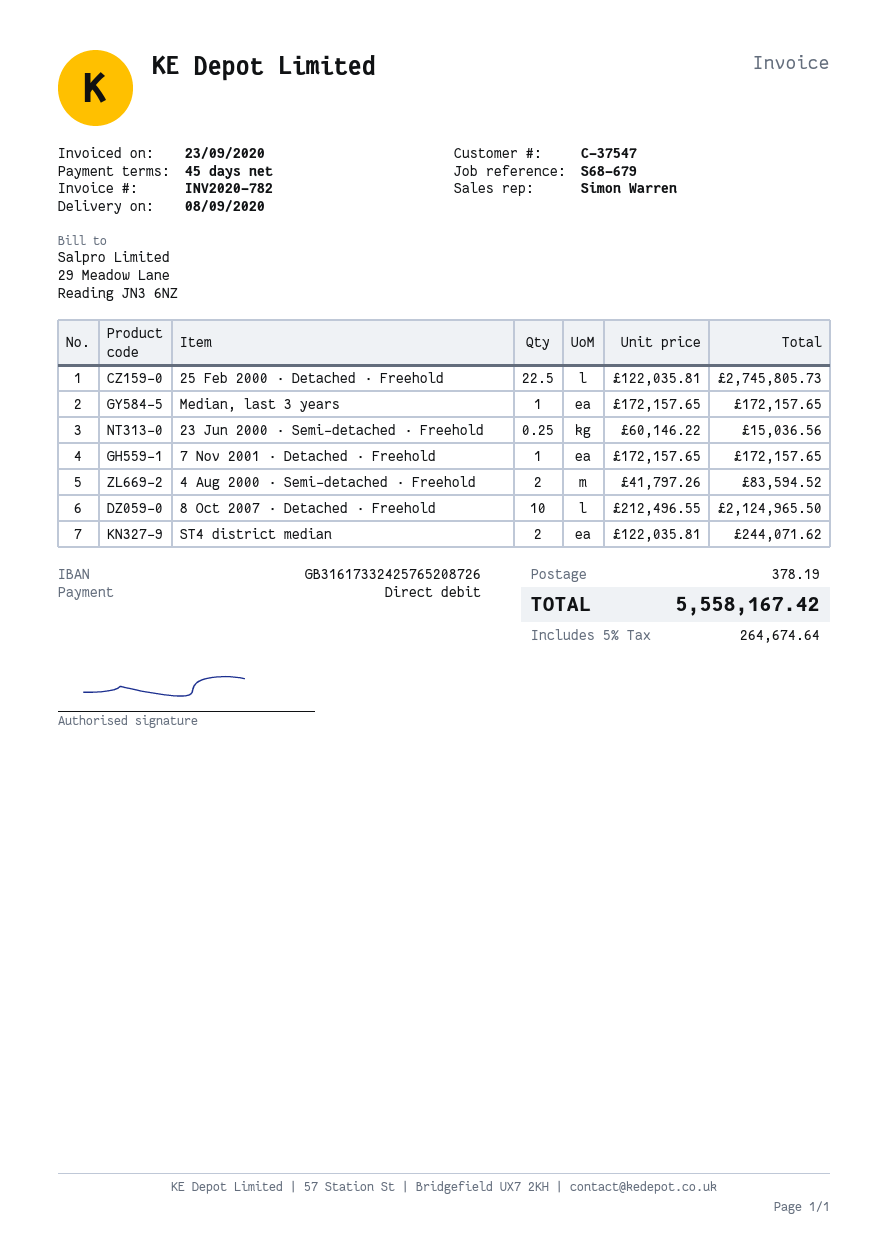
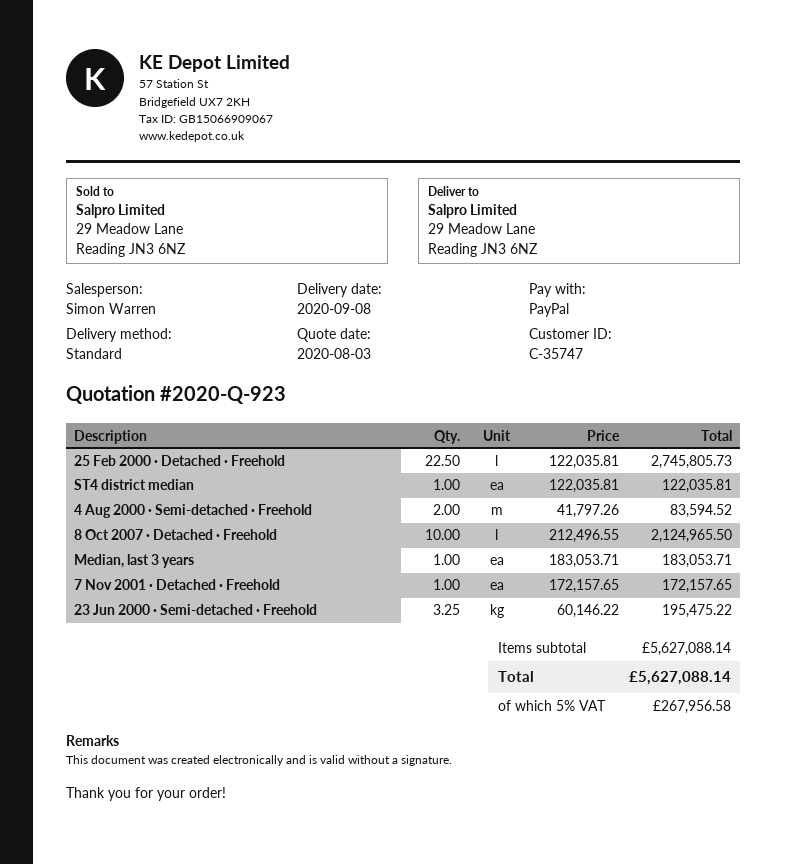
customer number: C-37547 -> C-35747
payment method: direct debit -> PayPal
Median, last 3 years: 1 x 172157.65 = 172157.65 -> 1 x 183053.71 = 183053.71
23 Jun 2000 · Semi-detached · Freehold: 0.25 x 60146.22 = 15036.56 -> 3.25 x 60146.22 = 195475.22
ST4 district median: 2 x 122035.81 = 244071.62 -> 1 x 122035.81 = 122035.81
shipping: 378.19 -> none
tax: 5% = 264674.64 -> 5% = 267956.58
total: 5558167.42 -> 5627088.14

